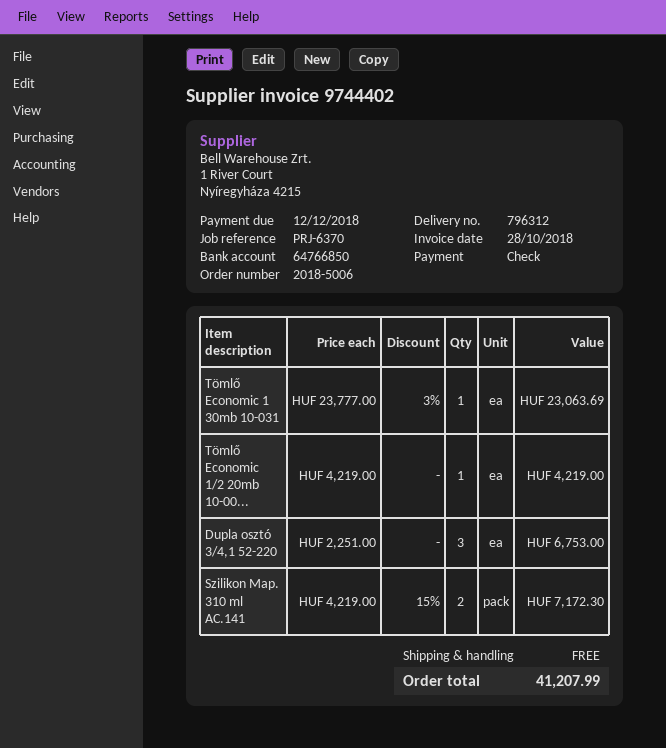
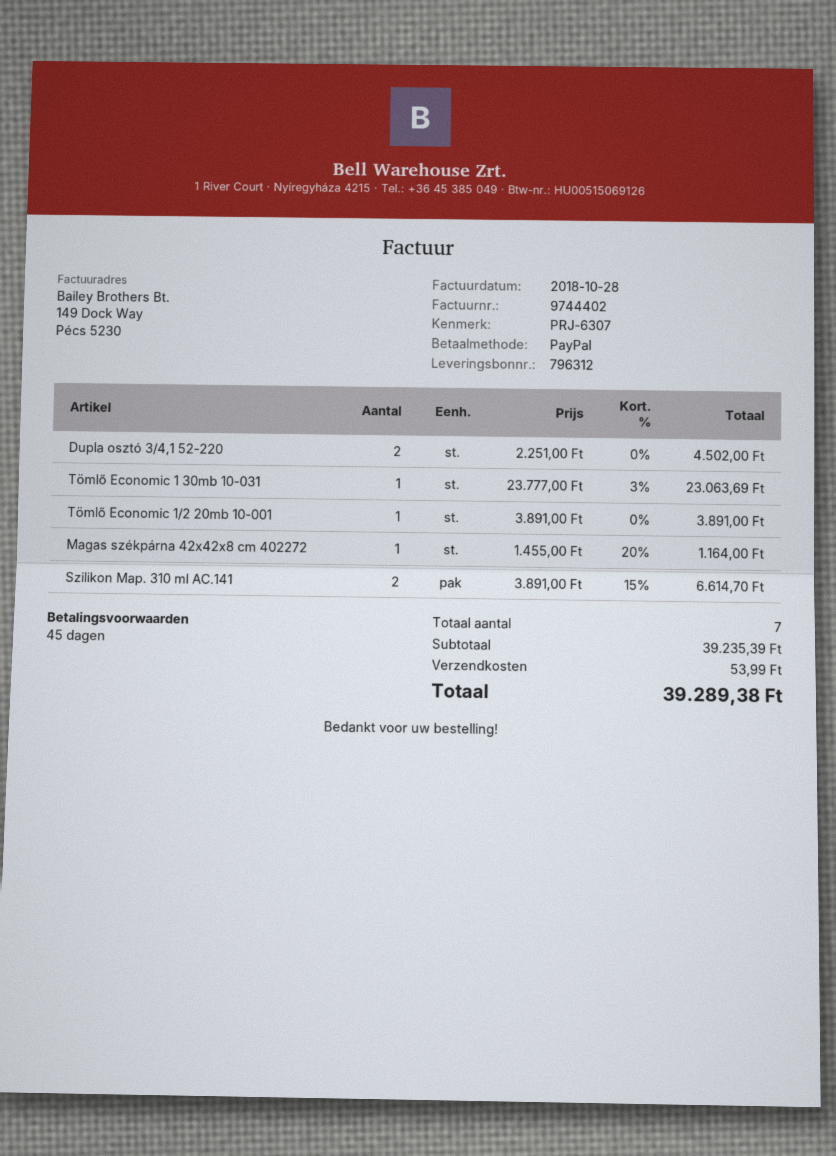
reference: PRJ-6370 -> PRJ-6307
payment method: cheque -> PayPal
Tömlő Economic 1/2 20mb 10-00...: 1 x 4219.00 = 4219.00 -> 1 x 3891.00 = 3891.00
Dupla osztó 3/4,1 52-220: 3 x 2251.00 = 6753.00 -> 2 x 2251.00 = 4502.00
Szilikon Map. 310 ml AC.141: 2 x 4219.00 - 15% = 7172.30 -> 2 x 3891.00 - 15% = 6614.70
Magas székpárna 42x42x8 cm 402272: none -> 1 x 1455.00 - 20% = 1164.00
shipping: 0.00 -> 53.99
total: 41207.99 -> 39289.38

